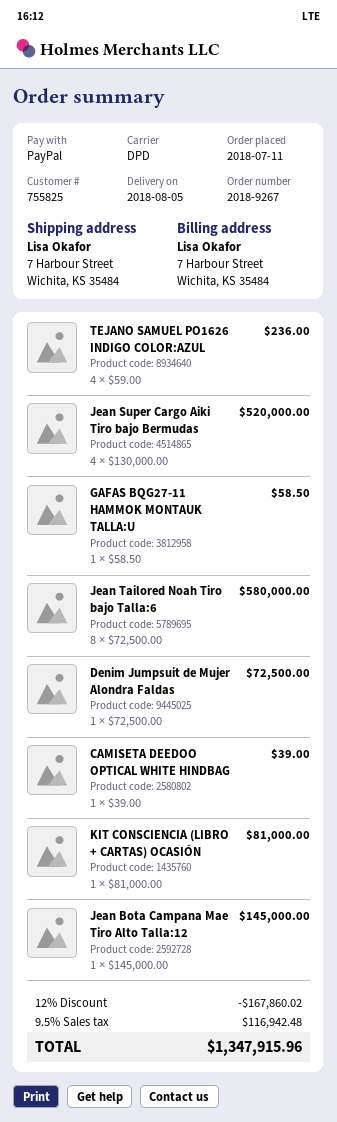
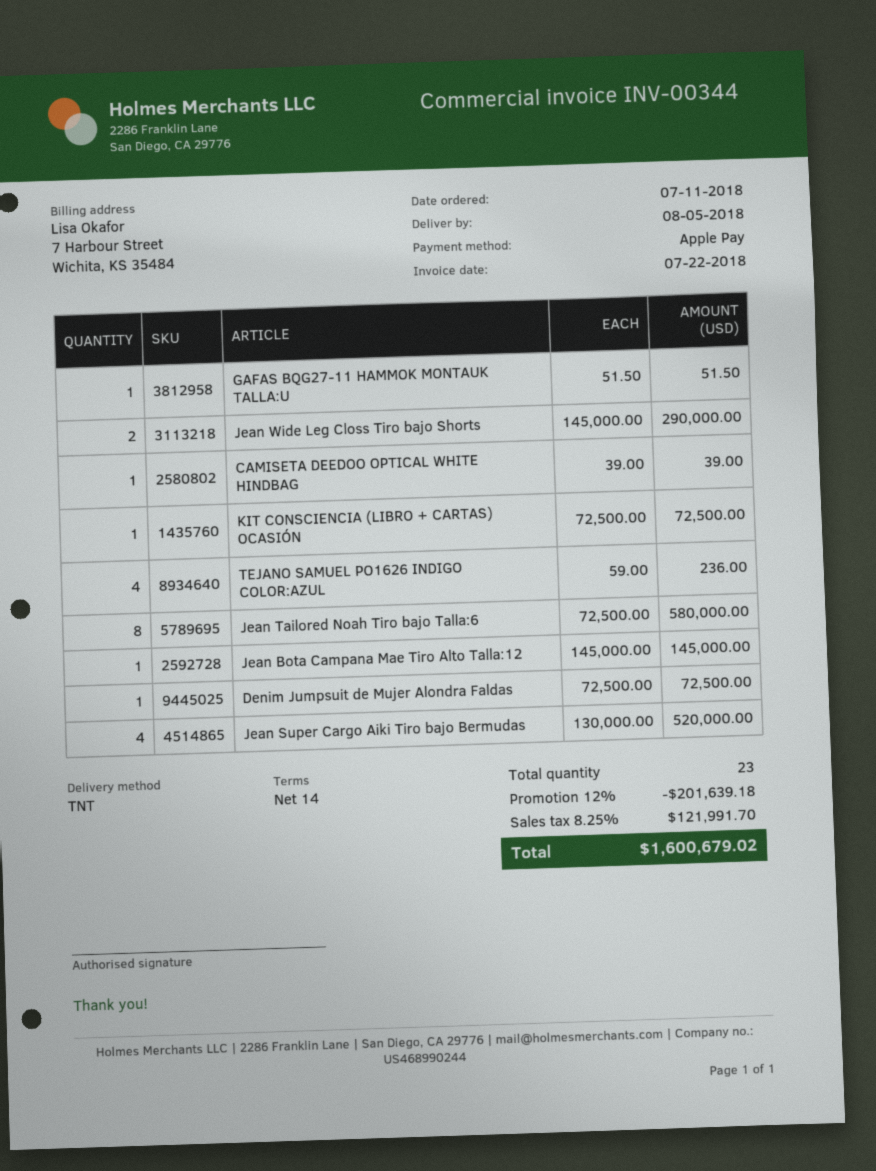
payment method: PayPal -> Apple Pay
shipping method: DPD -> TNT
GAFAS BQG27-11 HAMMOK MONTAUK TALLA:U: 1 x 58.50 = 58.50 -> 1 x 51.50 = 51.50
KIT CONSCIENCIA (LIBRO + CARTAS) OCASIÓN: 1 x 81000.00 = 81000.00 -> 1 x 72500.00 = 72500.00
Jean Wide Leg Closs Tiro bajo Shorts: none -> 2 x 145000.00 = 290000.00
discount: 12% = 167860.02 -> 12% = 201639.18
tax: 9.5% = 116942.48 -> 8.25% = 121991.70
total: 1347915.96 -> 1600679.02

